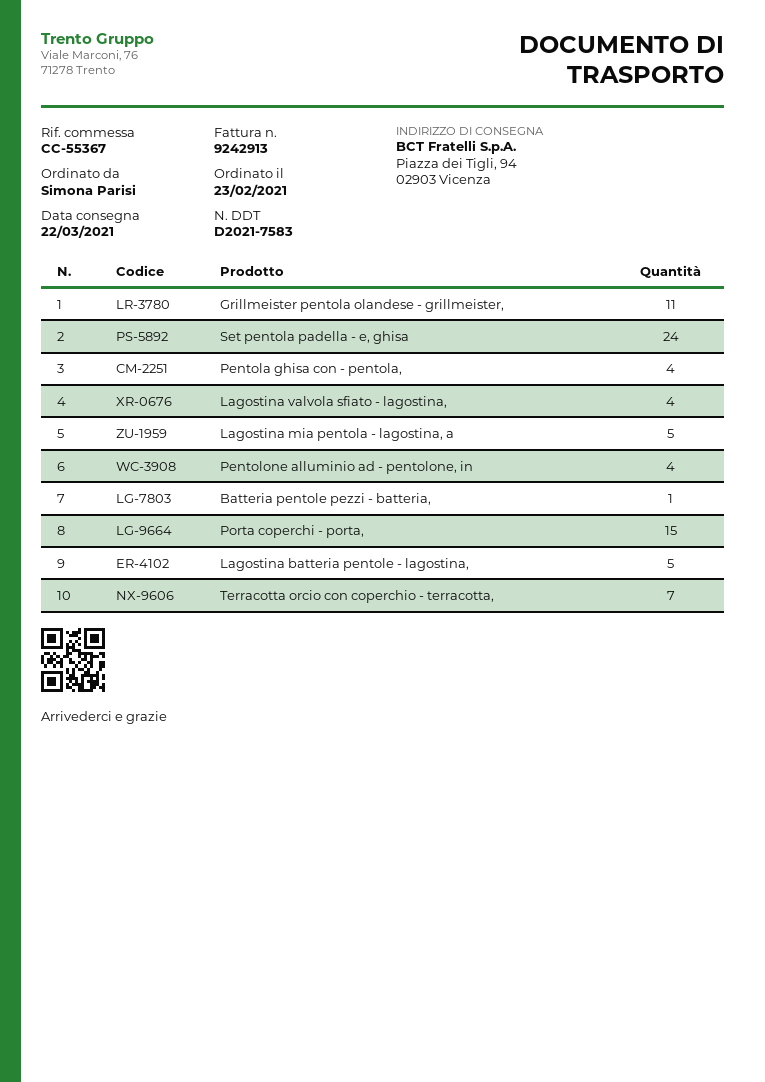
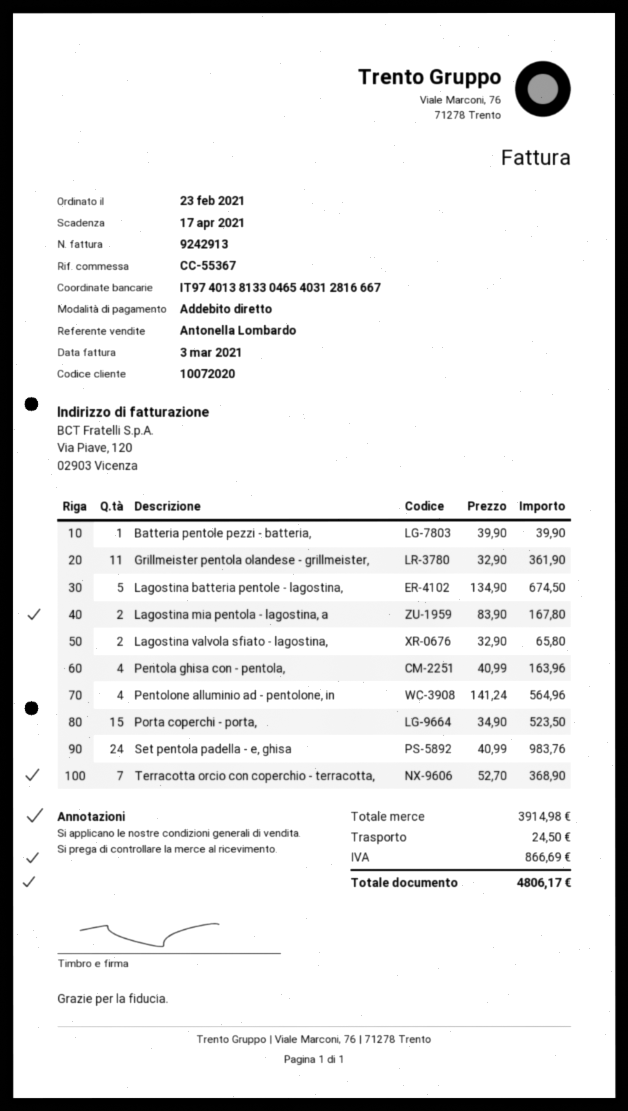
Lagostina valvola sfiato - lagostina,: 4 -> 2
Lagostina mia pentola - lagostina, a: 5 -> 2

